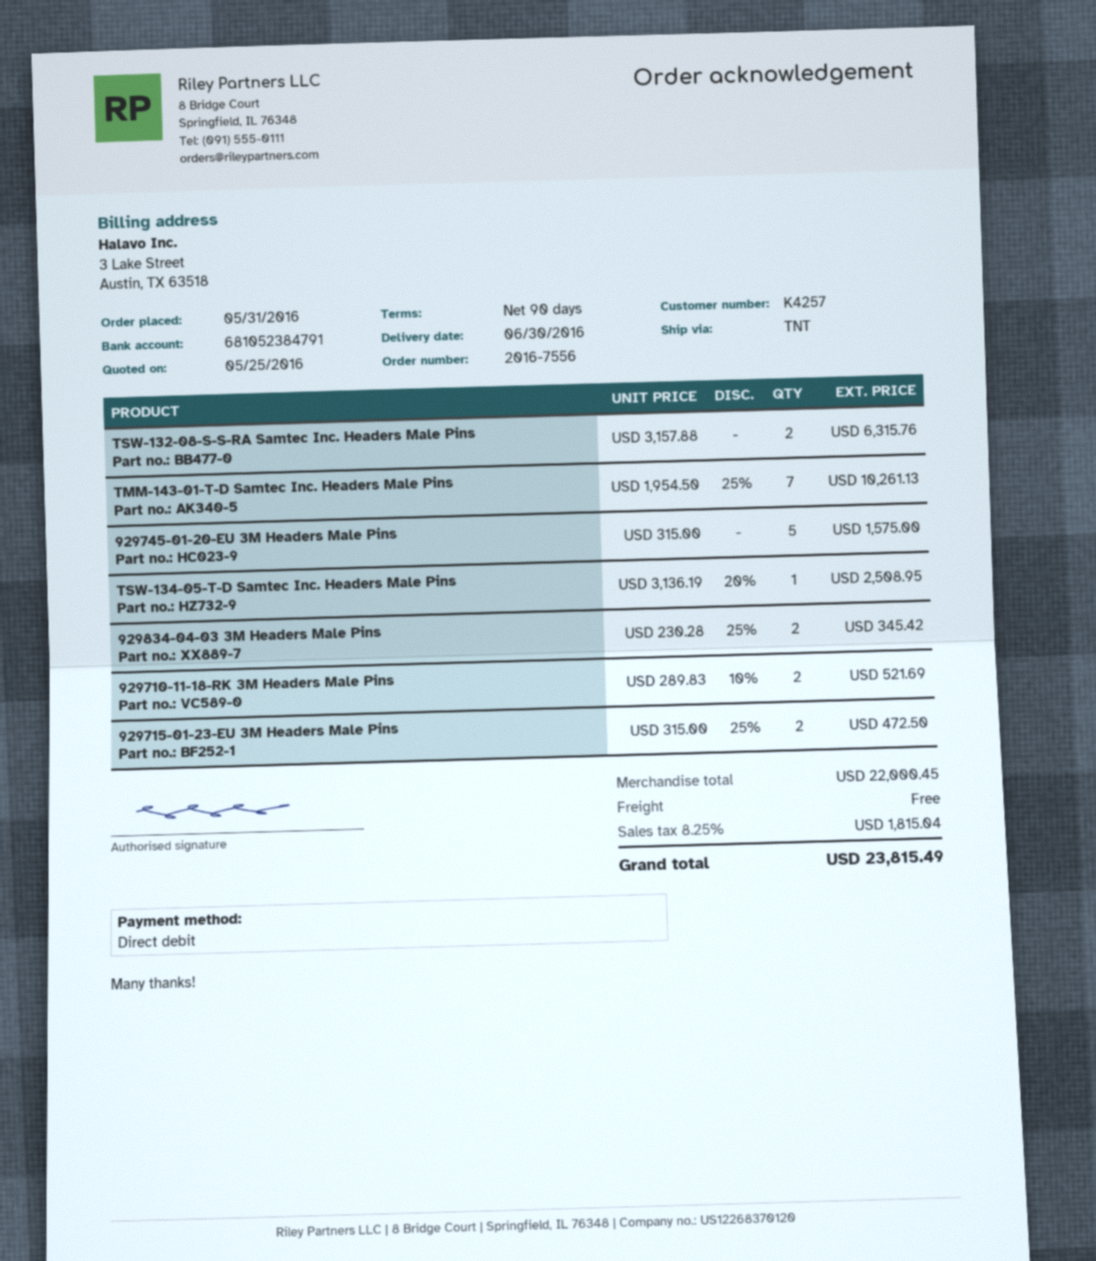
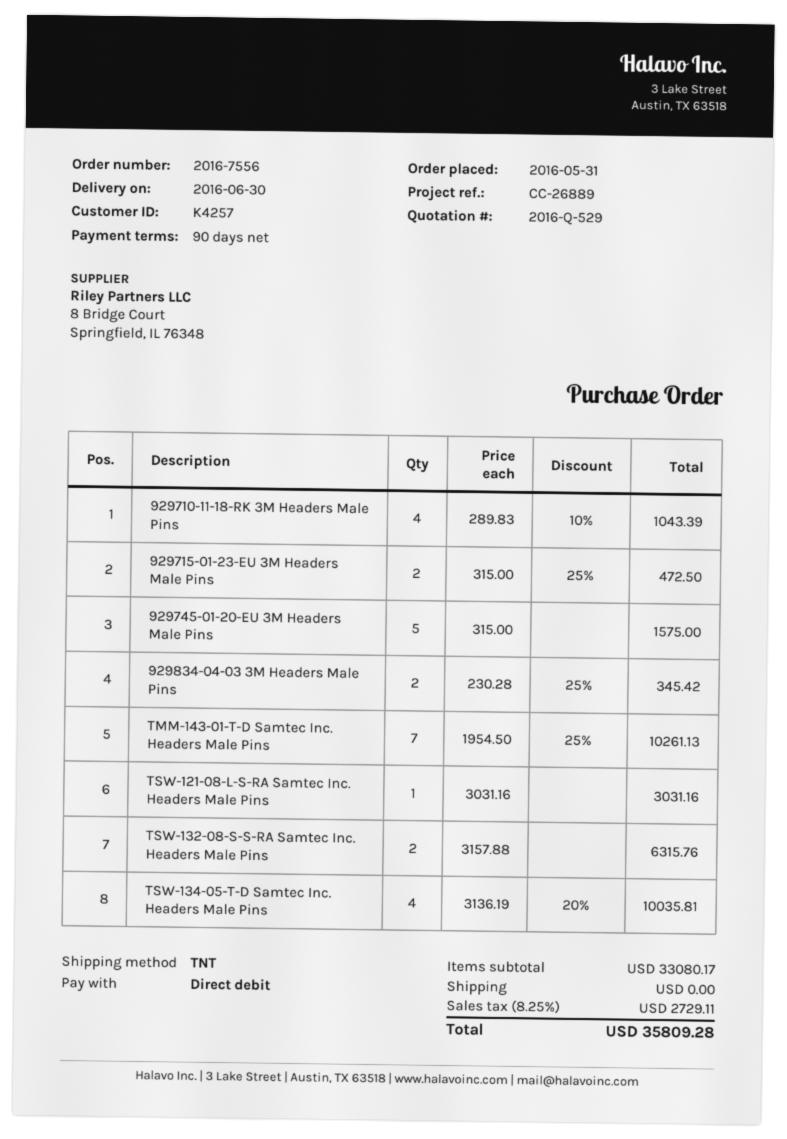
TSW-134-05-T-D Samtec Inc. Headers Male Pins: 1 x 3136.19 - 20% = 2508.95 -> 4 x 3136.19 - 20% = 10035.81
929710-11-18-RK 3M Headers Male Pins: 2 x 289.83 - 10% = 521.69 -> 4 x 289.83 - 10% = 1043.39
TSW-121-08-L-S-RA Samtec Inc. Headers Male Pins: none -> 1 x 3031.16 = 3031.16
subtotal: 22000.45 -> 33080.17
tax: 8.25% = 1815.04 -> 8.25% = 2729.11
total: 23815.49 -> 35809.28

